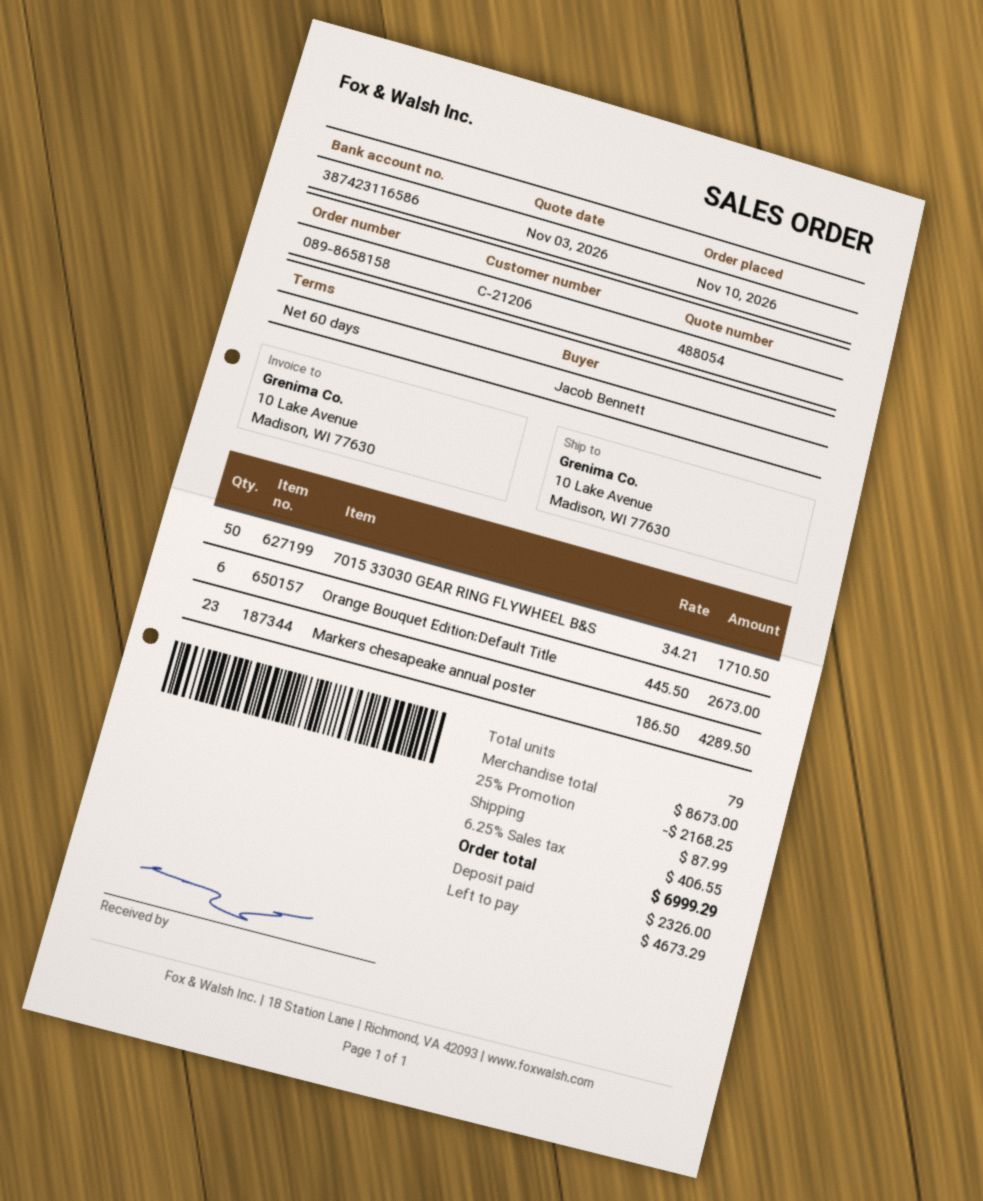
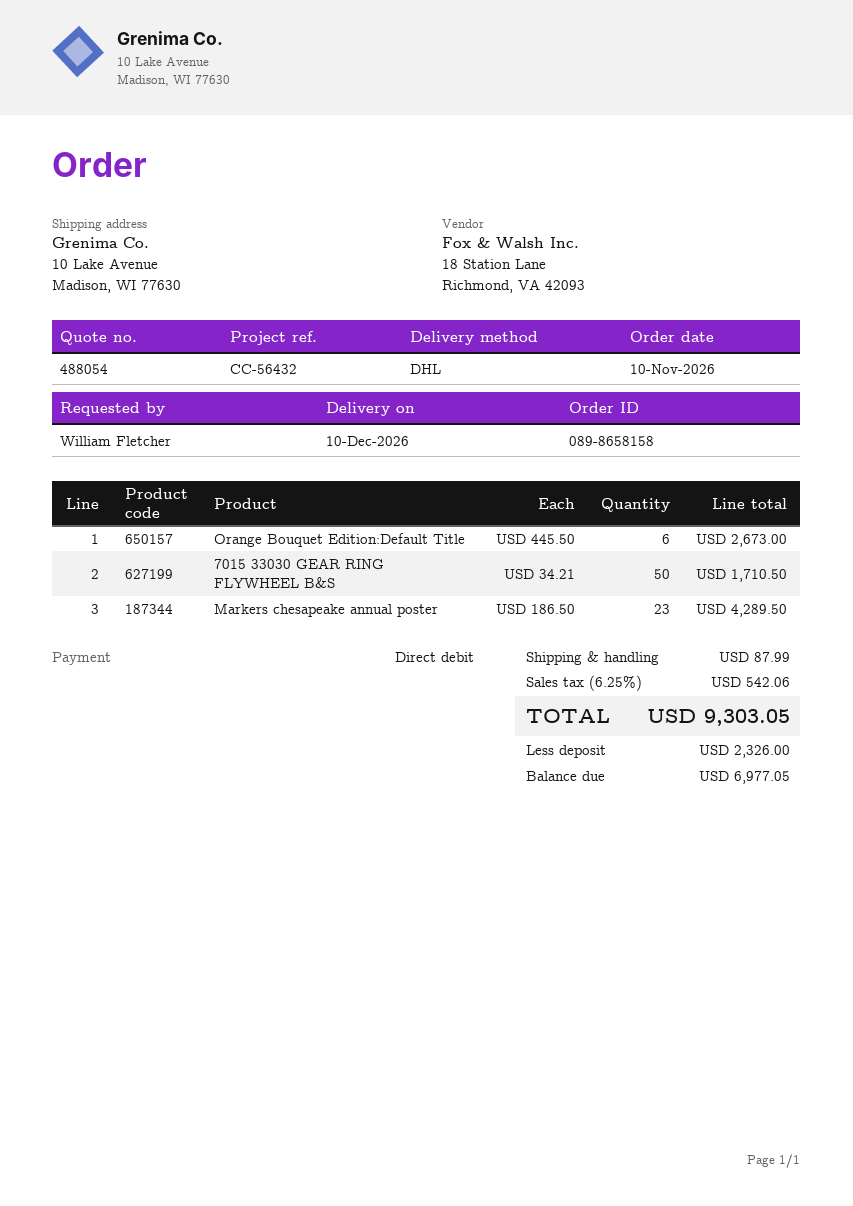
ordered by: Jacob Bennett -> William Fletcher
discount: 25% = 2168.25 -> none
tax: 6.25% = 406.55 -> 6.25% = 542.06
total: 6999.29 -> 9303.05
balance: 4673.29 -> 6977.05

